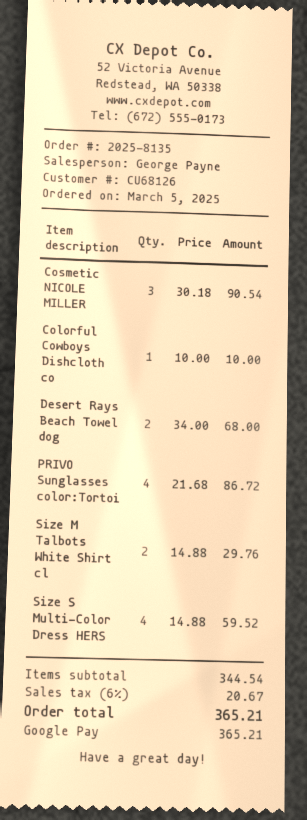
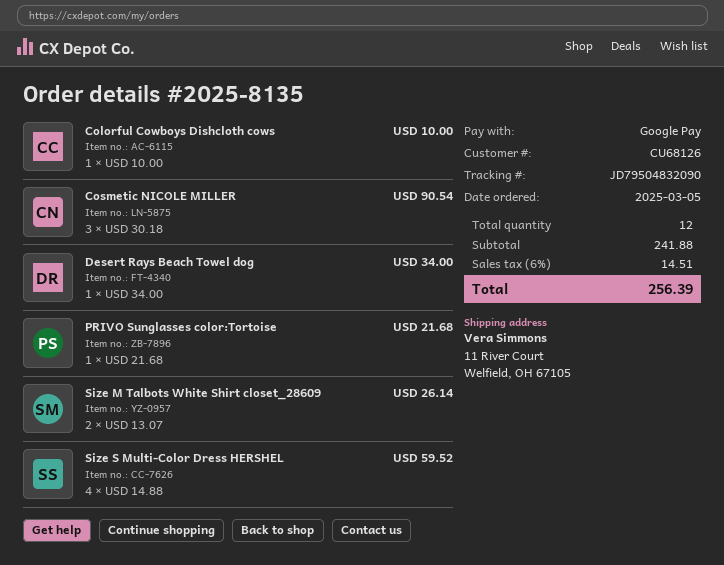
Desert Rays Beach Towel dog: 2 x 34.00 = 68.00 -> 1 x 34.00 = 34.00
PRIVO Sunglasses color:Tortoi: 4 x 21.68 = 86.72 -> 1 x 21.68 = 21.68
Size M Talbots White Shirt cl: 2 x 14.88 = 29.76 -> 2 x 13.07 = 26.14
subtotal: 344.54 -> 241.88
tax: 6% = 20.67 -> 6% = 14.51
total: 365.21 -> 256.39

